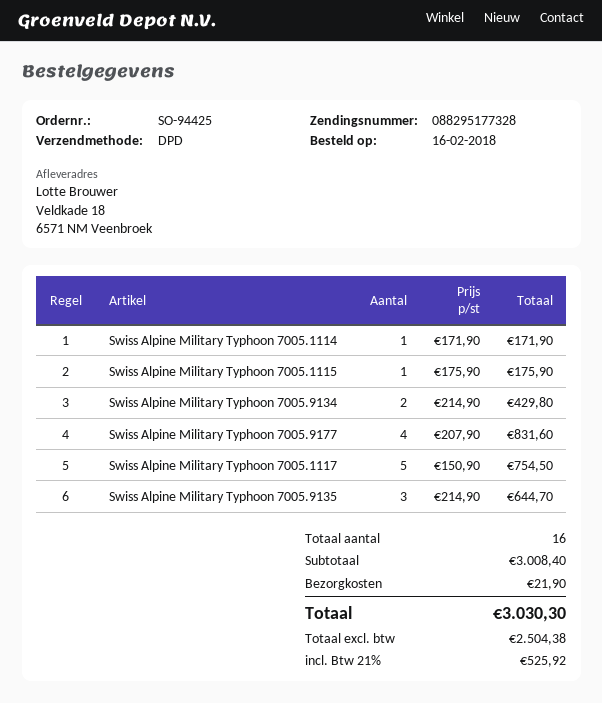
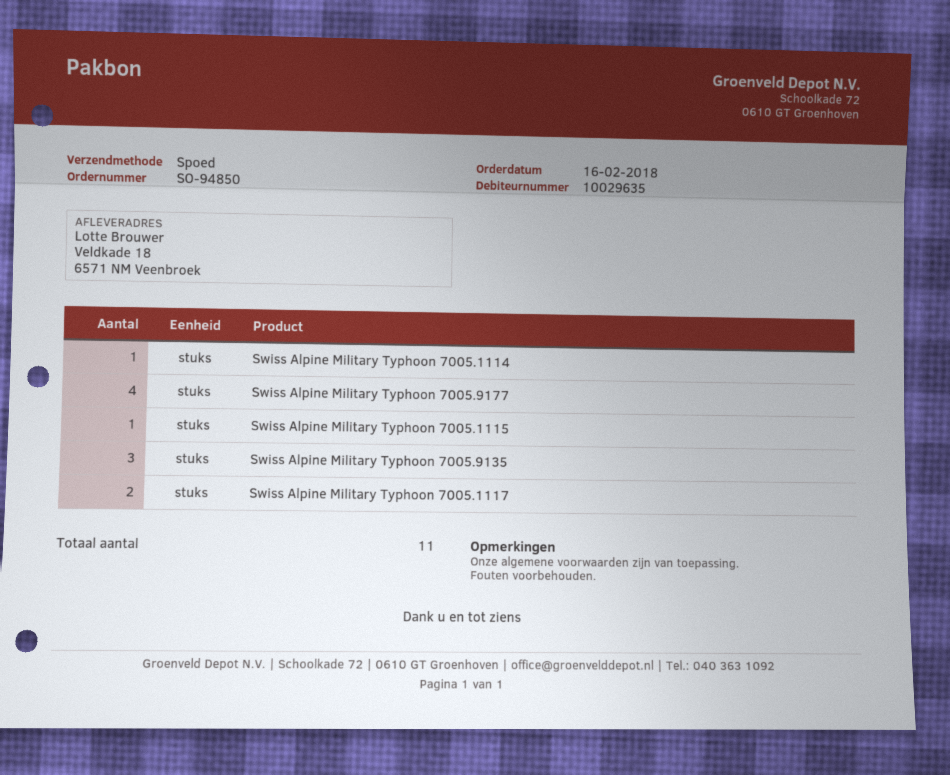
order number: SO-94425 -> SO-94850
shipping method: DPD -> express
Swiss Alpine Military Typhoon 7005.9134: 2 -> none
Swiss Alpine Military Typhoon 7005.1117: 5 -> 2
total quantity: 16 -> 11

